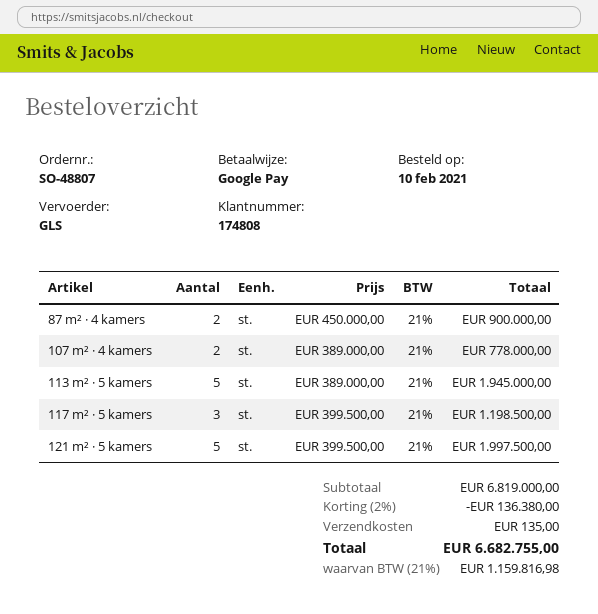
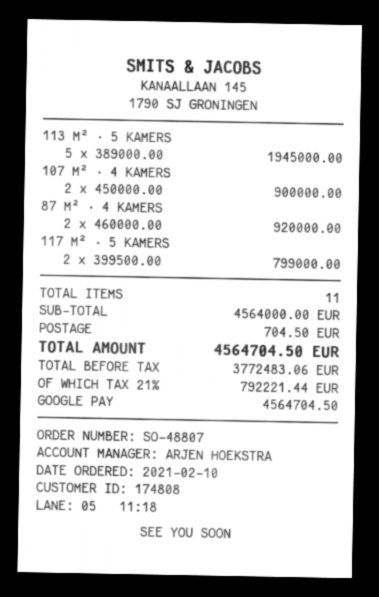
87 m² · 4 kamers: 2 x 450000.00 = 900000.00 -> 2 x 460000.00 = 920000.00
107 m² · 4 kamers: 2 x 389000.00 = 778000.00 -> 2 x 450000.00 = 900000.00
117 m² · 5 kamers: 3 x 399500.00 = 1198500.00 -> 2 x 399500.00 = 799000.00
121 m² · 5 kamers: 5 x 399500.00 = 1997500.00 -> none
subtotal: 6819000.00 -> 4564000.00
discount: 2% = 136380.00 -> none
shipping: 135.00 -> 704.50
tax: 21% = 1159816.98 -> 21% = 792221.44
total: 6682755.00 -> 4564704.50

